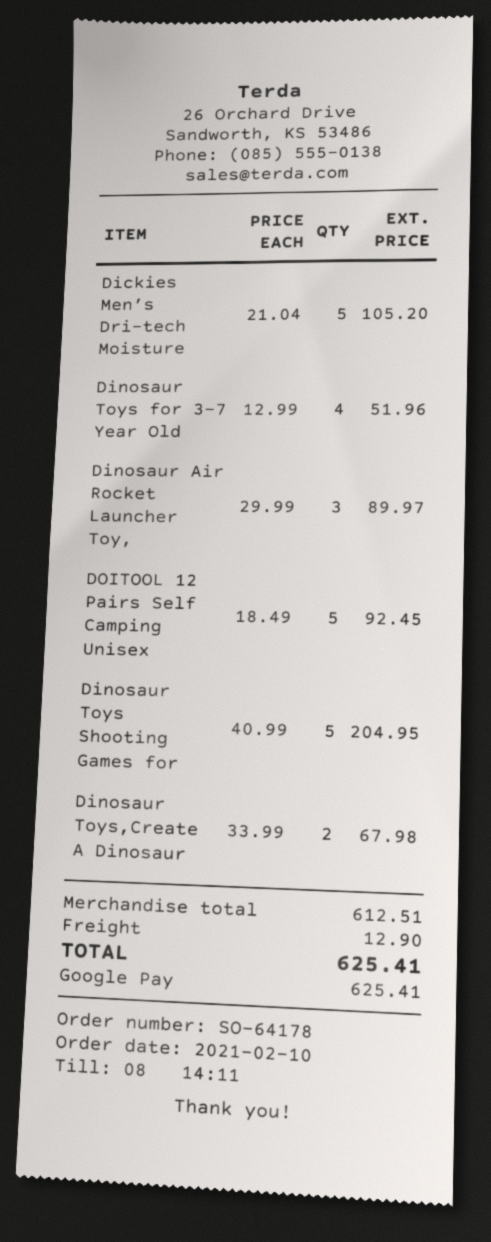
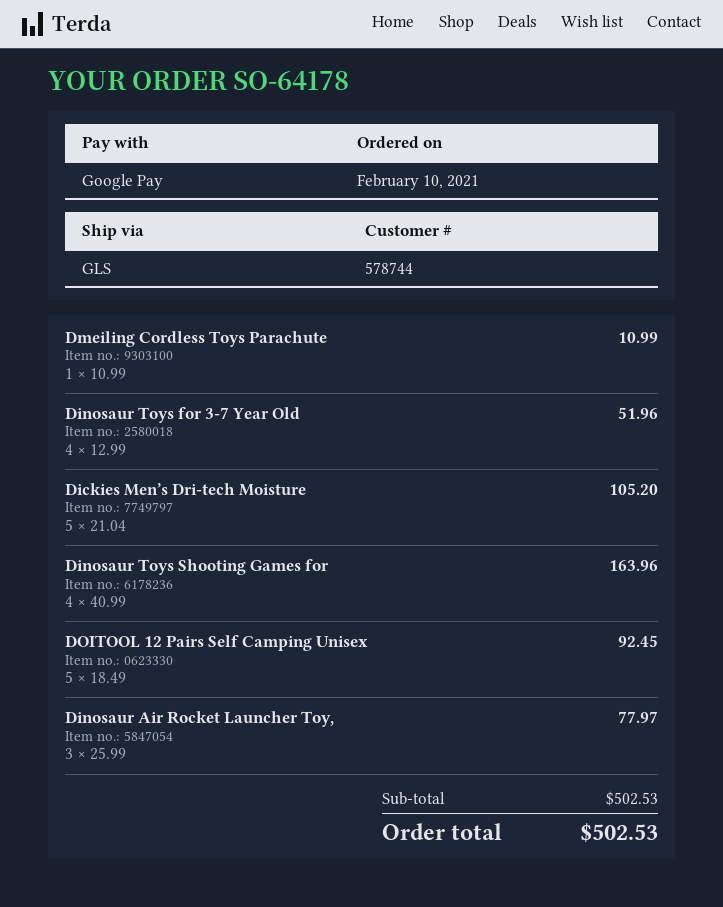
Dinosaur Air Rocket Launcher Toy,: 3 x 29.99 = 89.97 -> 3 x 25.99 = 77.97
Dinosaur Toys Shooting Games for: 5 x 40.99 = 204.95 -> 4 x 40.99 = 163.96
Dinosaur Toys,Create A Dinosaur: 2 x 33.99 = 67.98 -> none
Dmeiling Cordless Toys Parachute: none -> 1 x 10.99 = 10.99
subtotal: 612.51 -> 502.53
shipping: 12.90 -> none
total: 625.41 -> 502.53

